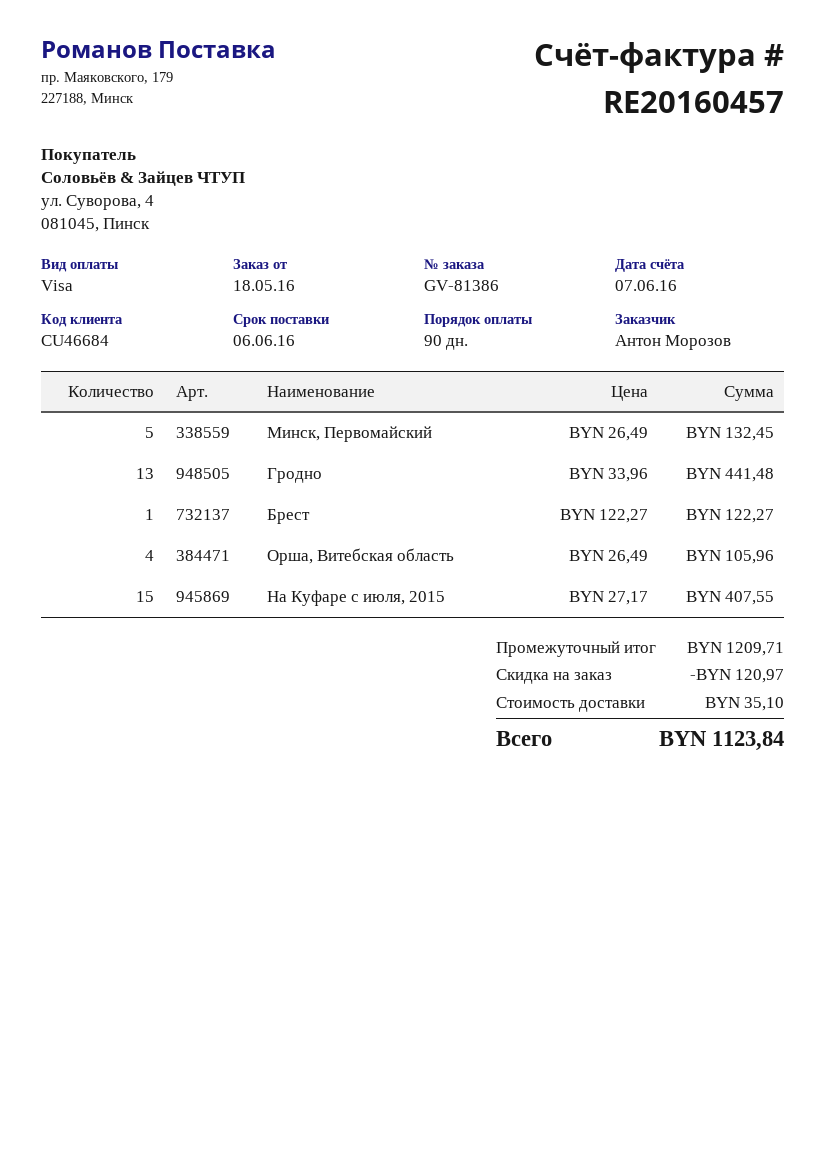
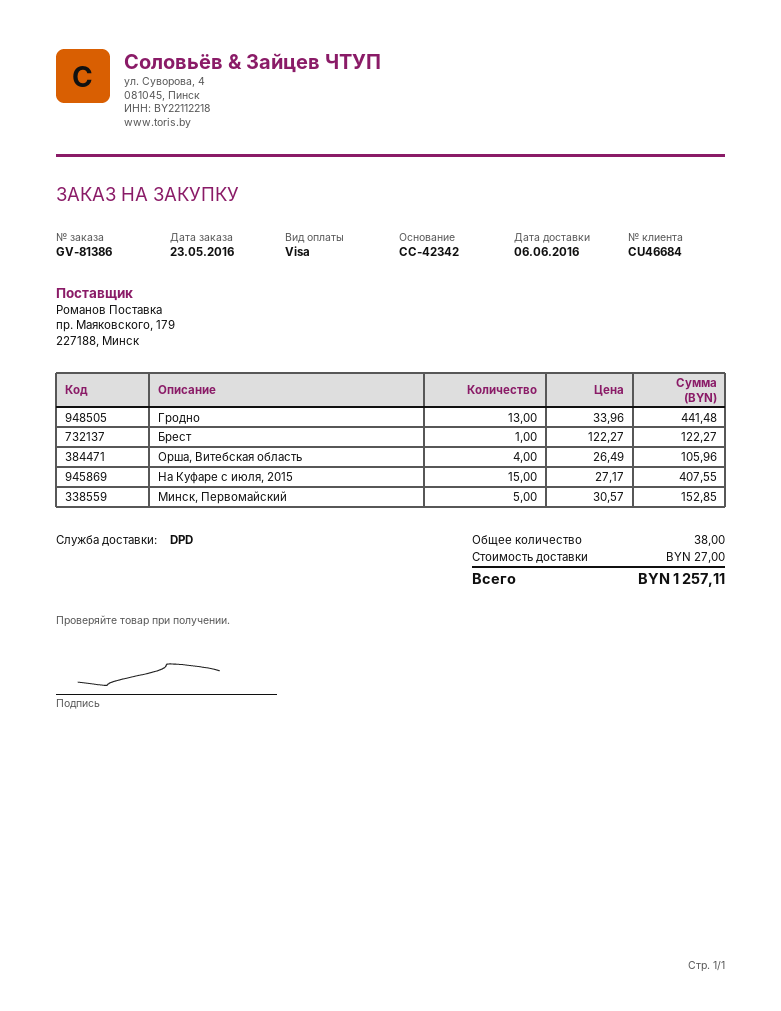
order date: 2016-05-18 -> 2016-05-23
Минск, Первомайский: 5 x 26.49 = 132.45 -> 5 x 30.57 = 152.85
discount: 120.97 -> none
shipping: 35.10 -> 27.00
total: 1123.84 -> 1257.11

